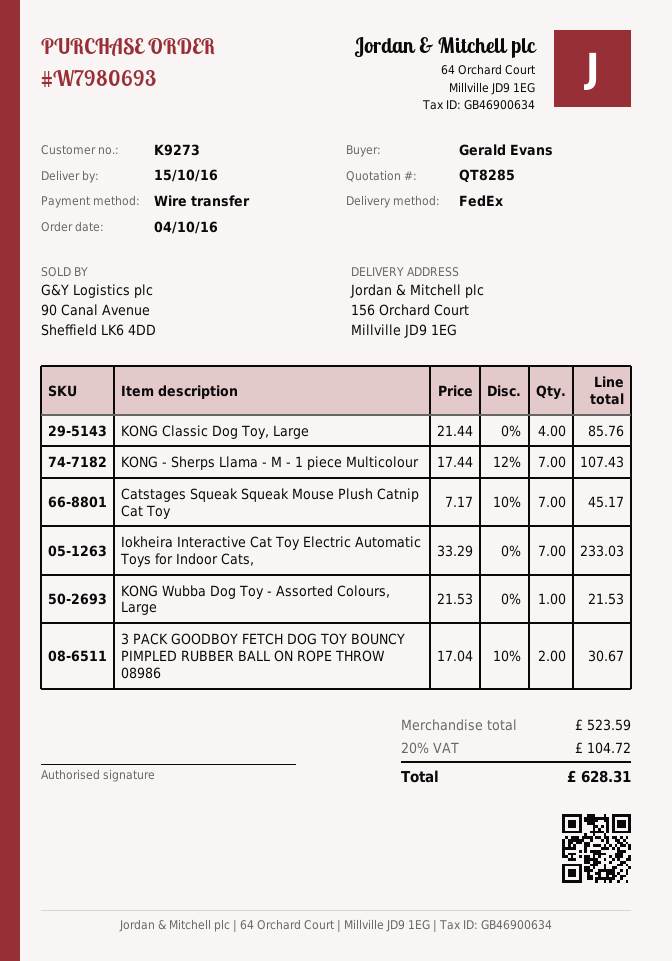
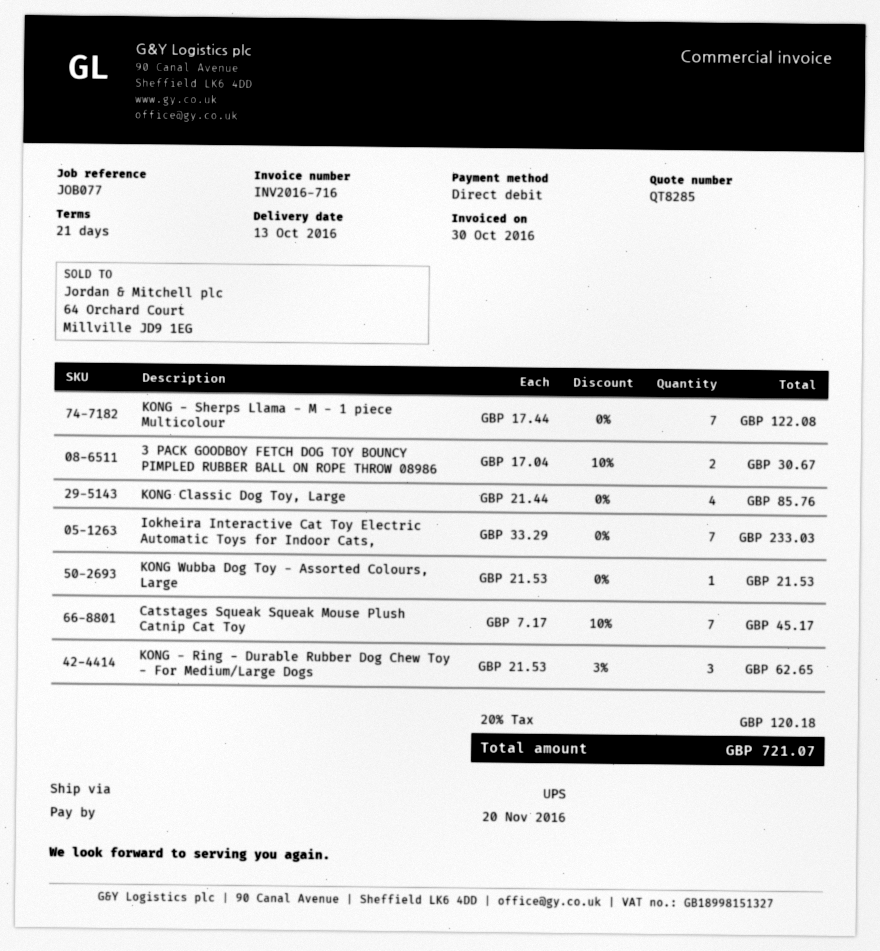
delivery date: 2016-10-15 -> 2016-10-13
payment method: bank transfer -> direct debit
shipping method: FedEx -> UPS
KONG - Sherps Llama - M - 1 piece Multicolour: 7 x 17.44 - 12% = 107.43 -> 7 x 17.44 = 122.08
KONG - Ring - Durable Rubber Dog Chew Toy - For Medium/Large Dogs: none -> 3 x 21.53 - 3% = 62.65
tax: 20% = 104.72 -> 20% = 120.18
total: 628.31 -> 721.07

